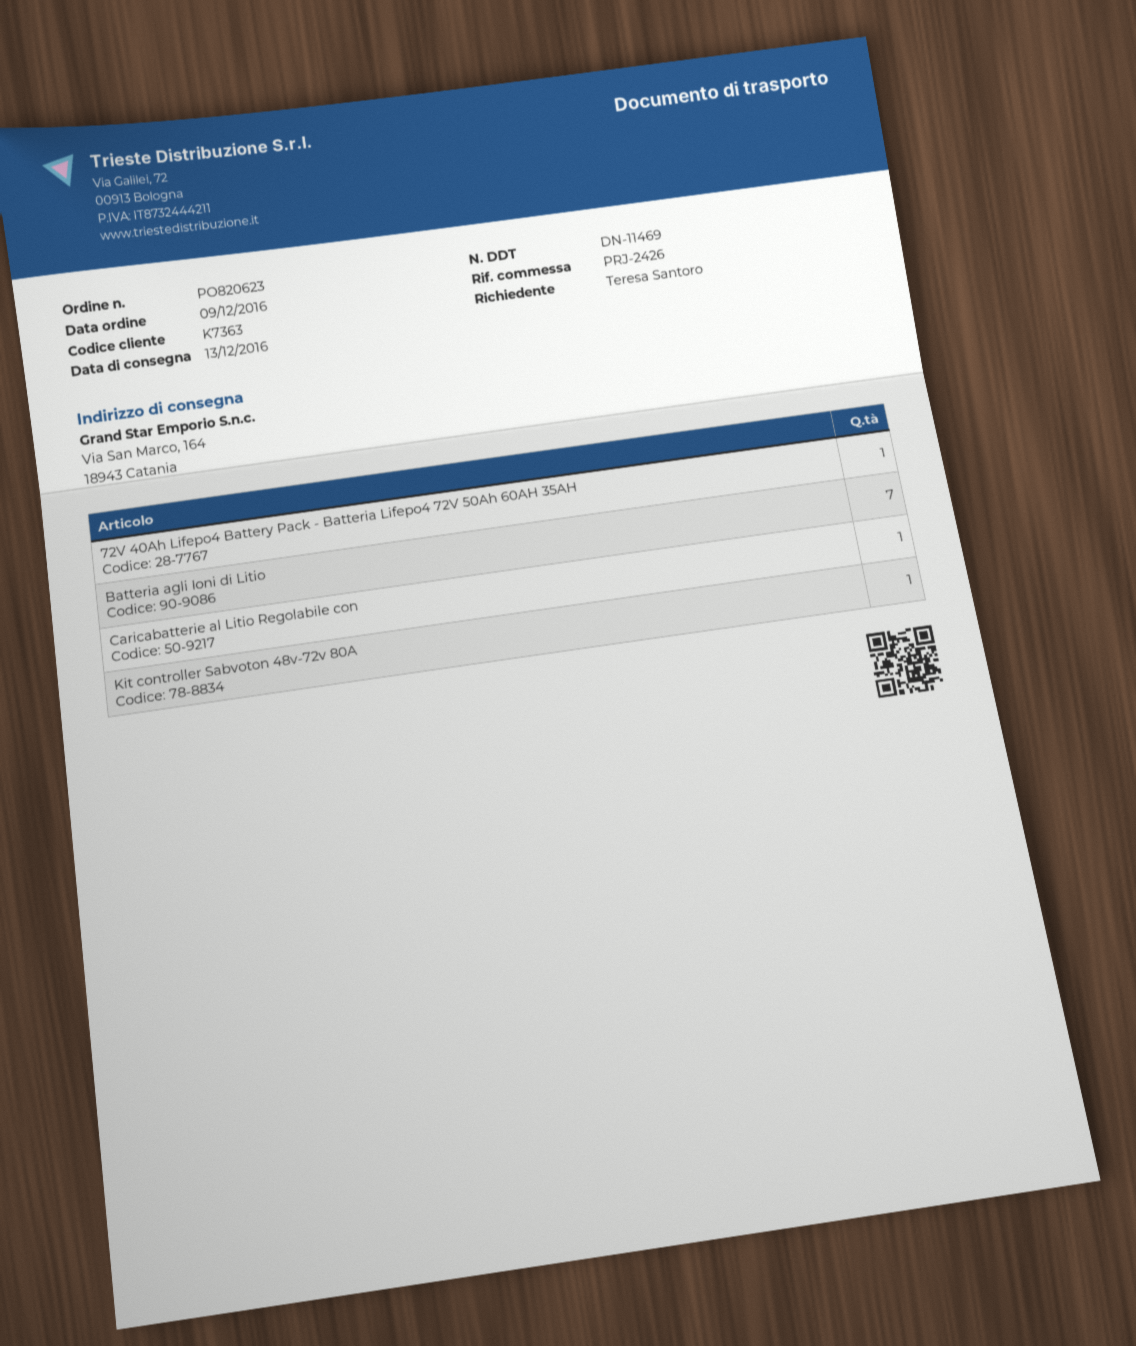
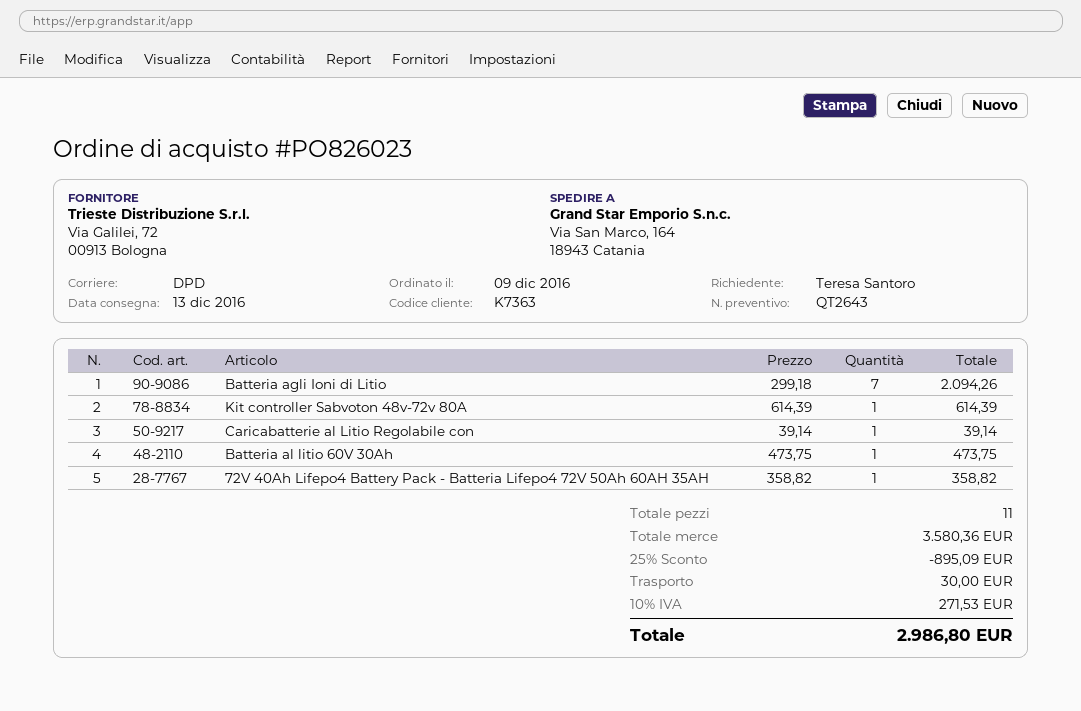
order number: PO820623 -> PO826023
Batteria al litio 60V 30Ah: none -> 1

